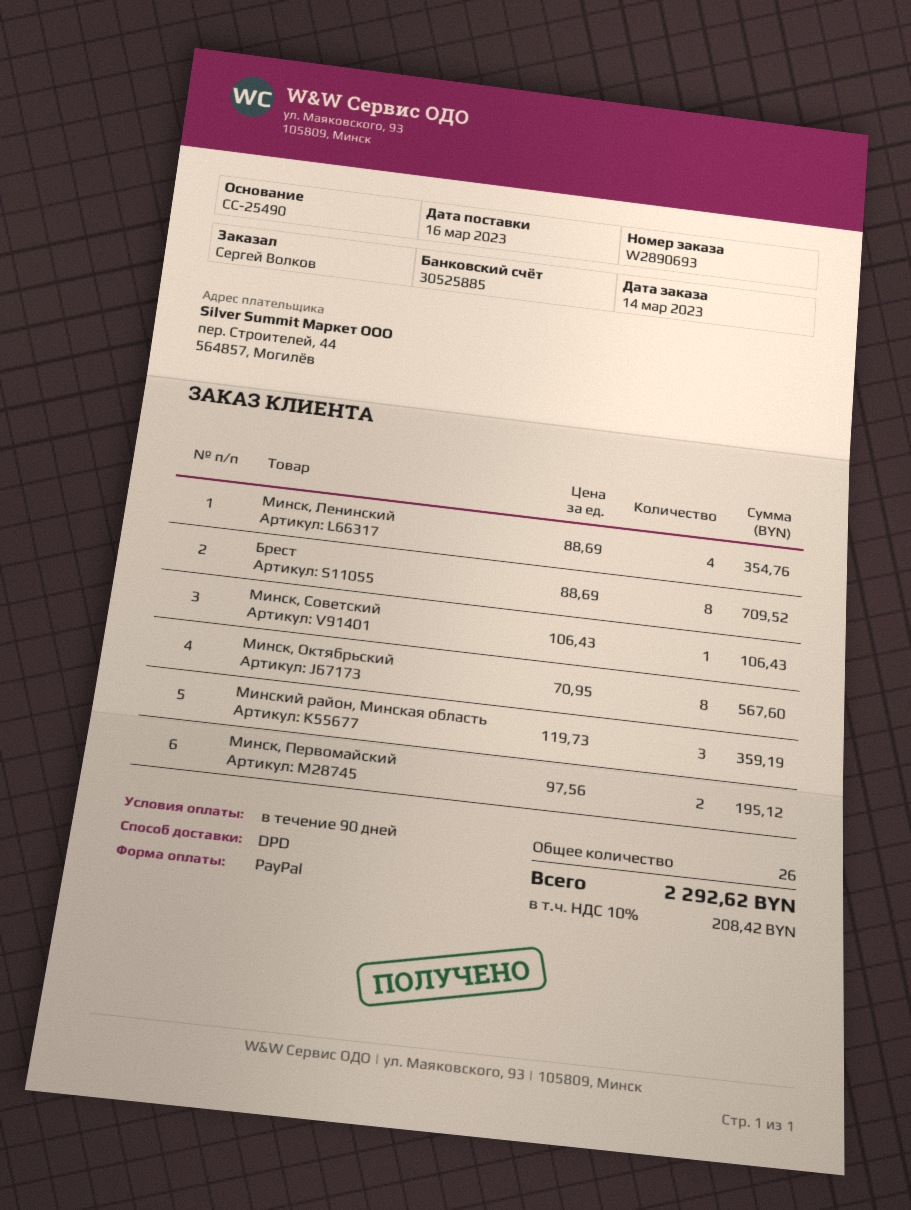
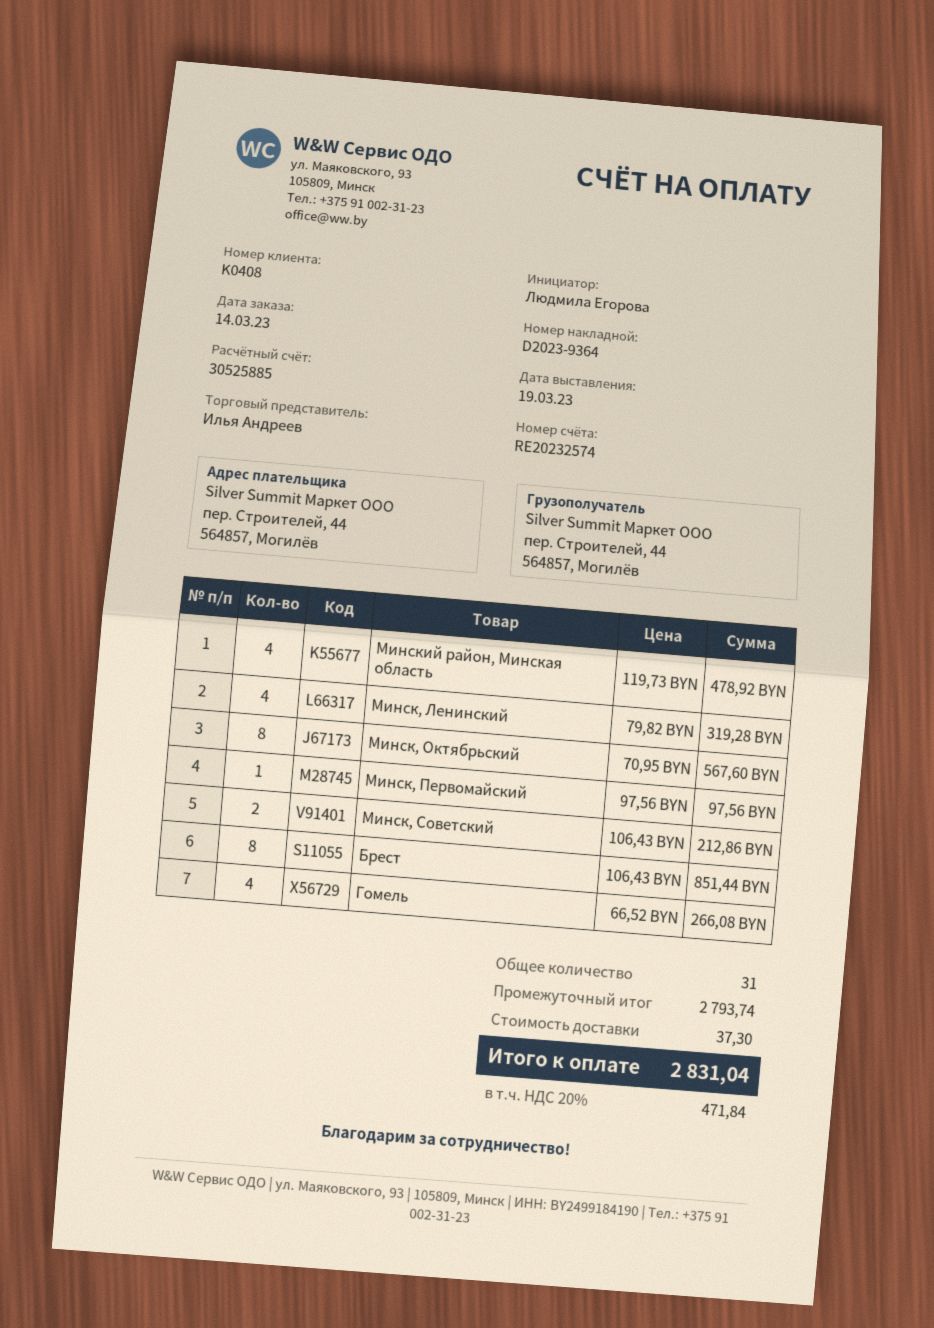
ordered by: Сергей Волков -> Людмила Егорова
Минск, Ленинский: 4 x 88.69 = 354.76 -> 4 x 79.82 = 319.28
Брест: 8 x 88.69 = 709.52 -> 8 x 106.43 = 851.44
Минск, Советский: 1 x 106.43 = 106.43 -> 2 x 106.43 = 212.86
Минский район, Минская область: 3 x 119.73 = 359.19 -> 4 x 119.73 = 478.92
Минск, Первомайский: 2 x 97.56 = 195.12 -> 1 x 97.56 = 97.56
Гомель: none -> 4 x 66.52 = 266.08
total quantity: 26 -> 31
shipping: none -> 37.30
tax: 10% = 208.42 -> 20% = 471.84
total: 2292.62 -> 2831.04

